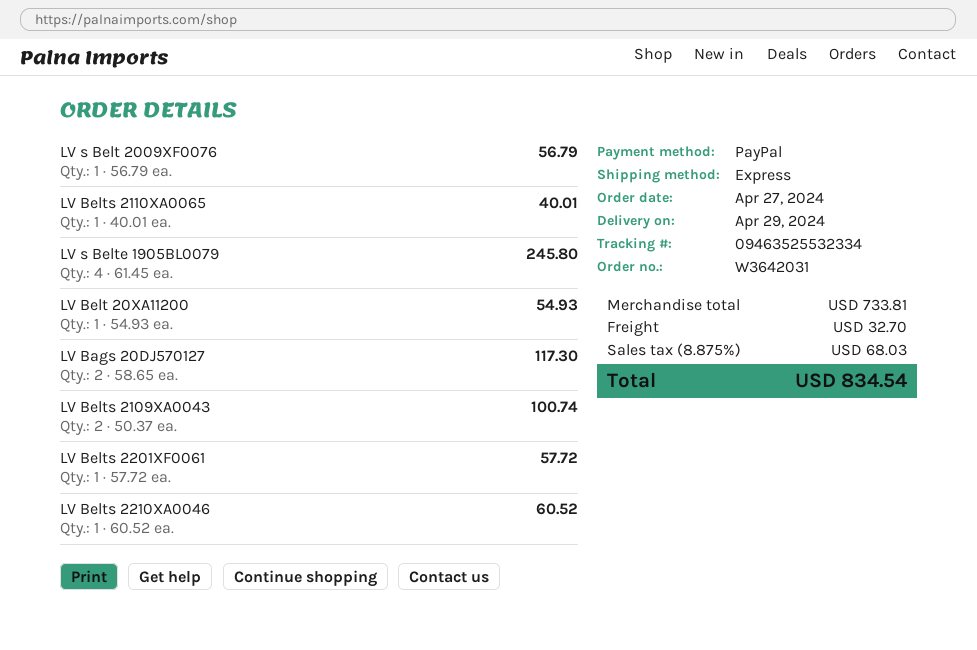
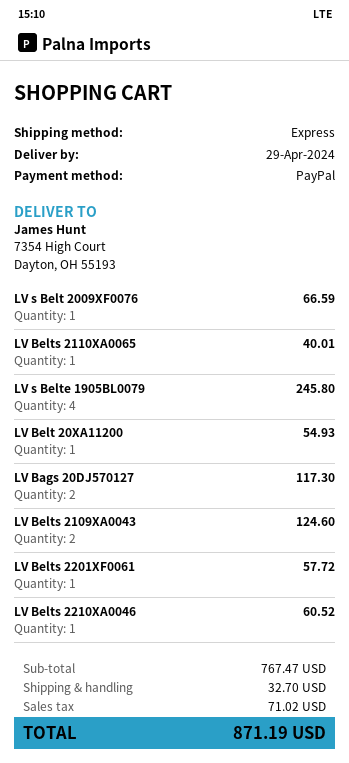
LV s Belt 2009XF0076: 1 for 56.79 -> 1 for 66.59
LV Belts 2109XA0043: 2 for 100.74 -> 2 for 124.60
subtotal: 733.81 -> 767.47
tax: 68.03 -> 71.02
total: 834.54 -> 871.19

